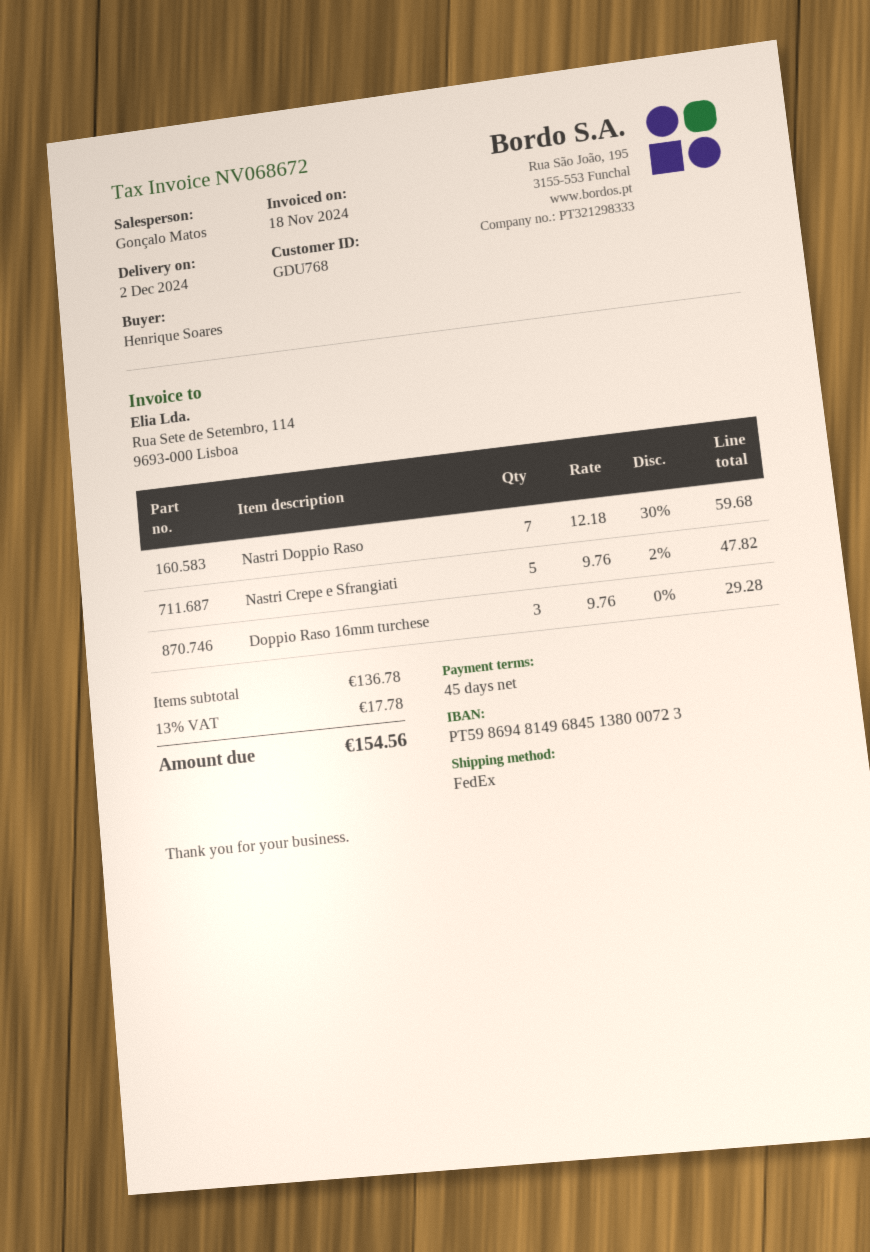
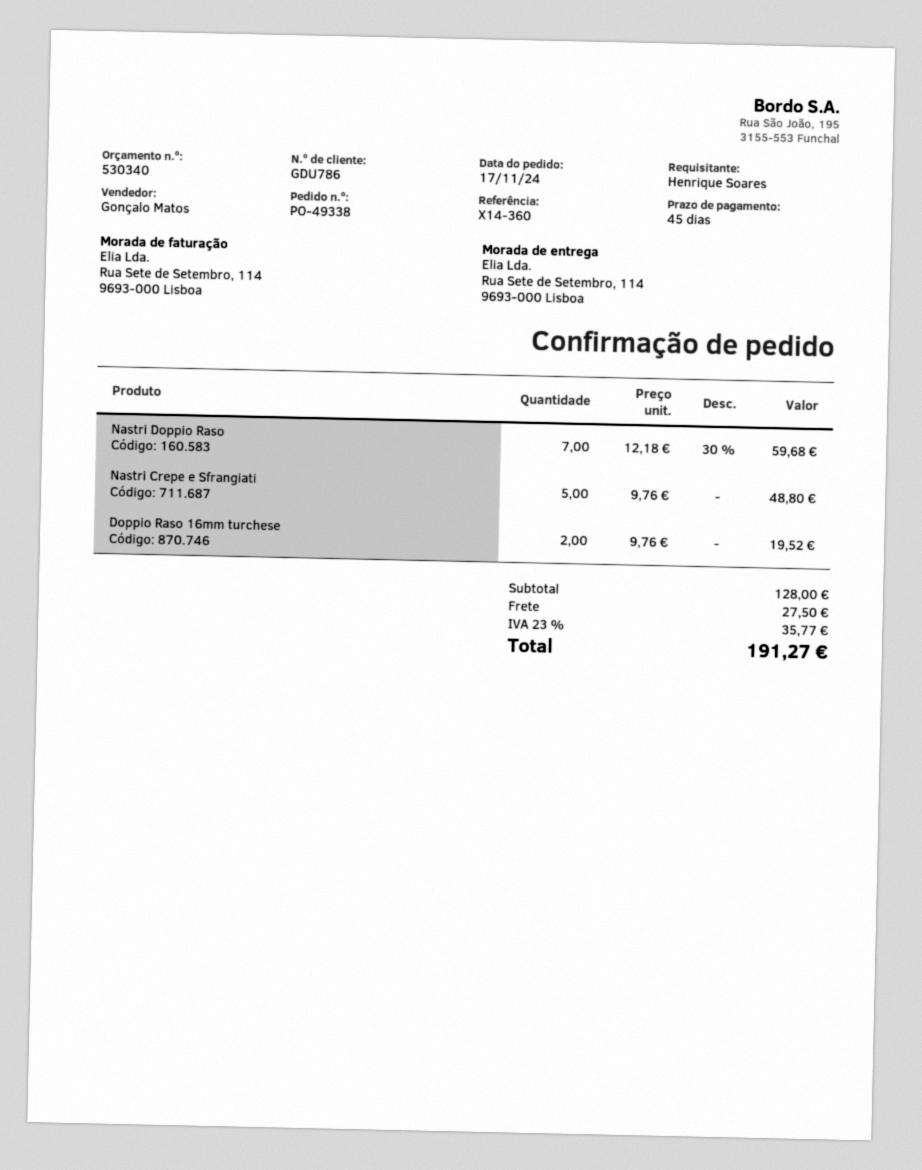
customer number: GDU768 -> GDU786
Nastri Crepe e Sfrangiati: 5 x 9.76 - 2% = 47.82 -> 5 x 9.76 = 48.80
Doppio Raso 16mm turchese: 3 x 9.76 = 29.28 -> 2 x 9.76 = 19.52
subtotal: 136.78 -> 128.00
shipping: none -> 27.50
tax: 13% = 17.78 -> 23% = 35.77
total: 154.56 -> 191.27

